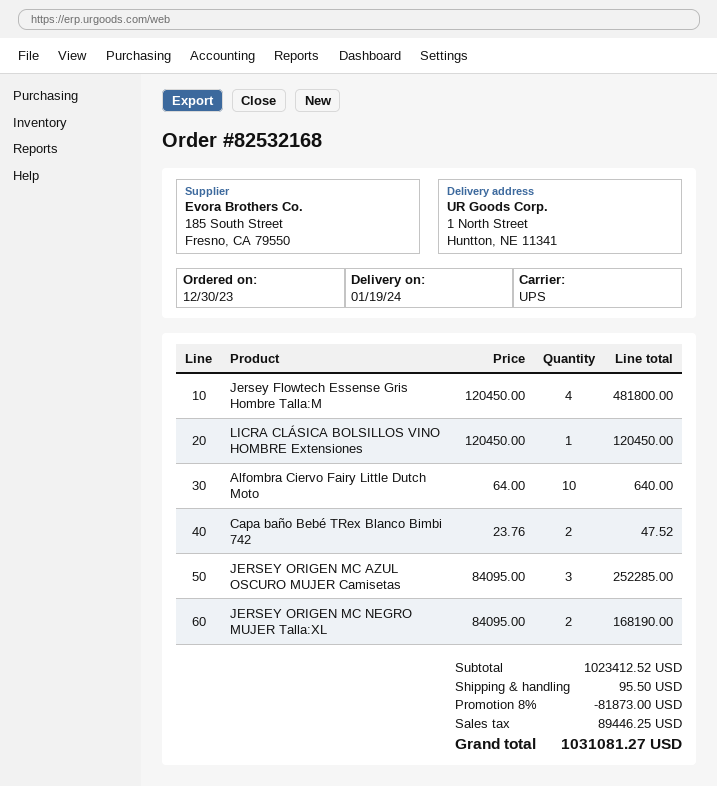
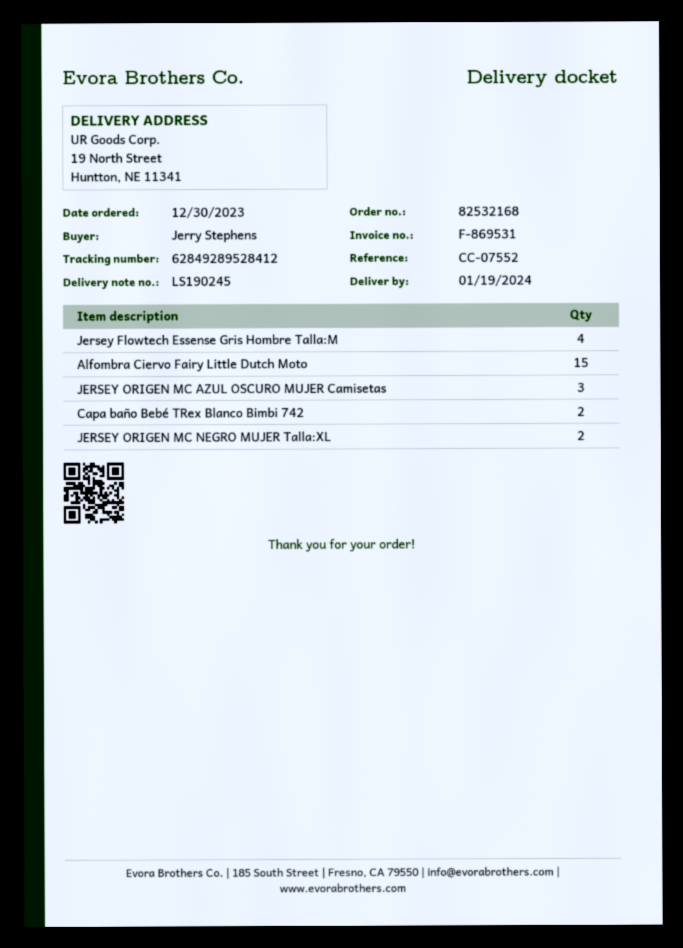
ship to: 1 North Street, Huntton, NE 11341 -> 19 North Street, Huntton, NE 11341
LICRA CLÁSICA BOLSILLOS VINO HOMBRE Extensiones: 1 -> none
Alfombra Ciervo Fairy Little Dutch Moto: 10 -> 15

